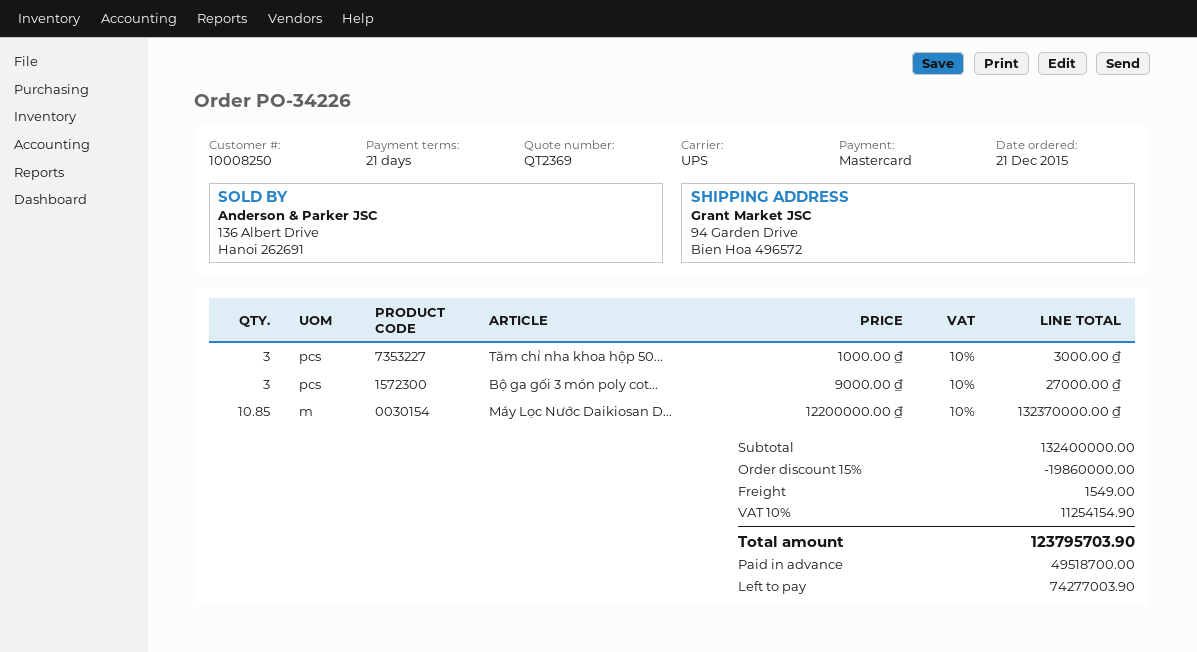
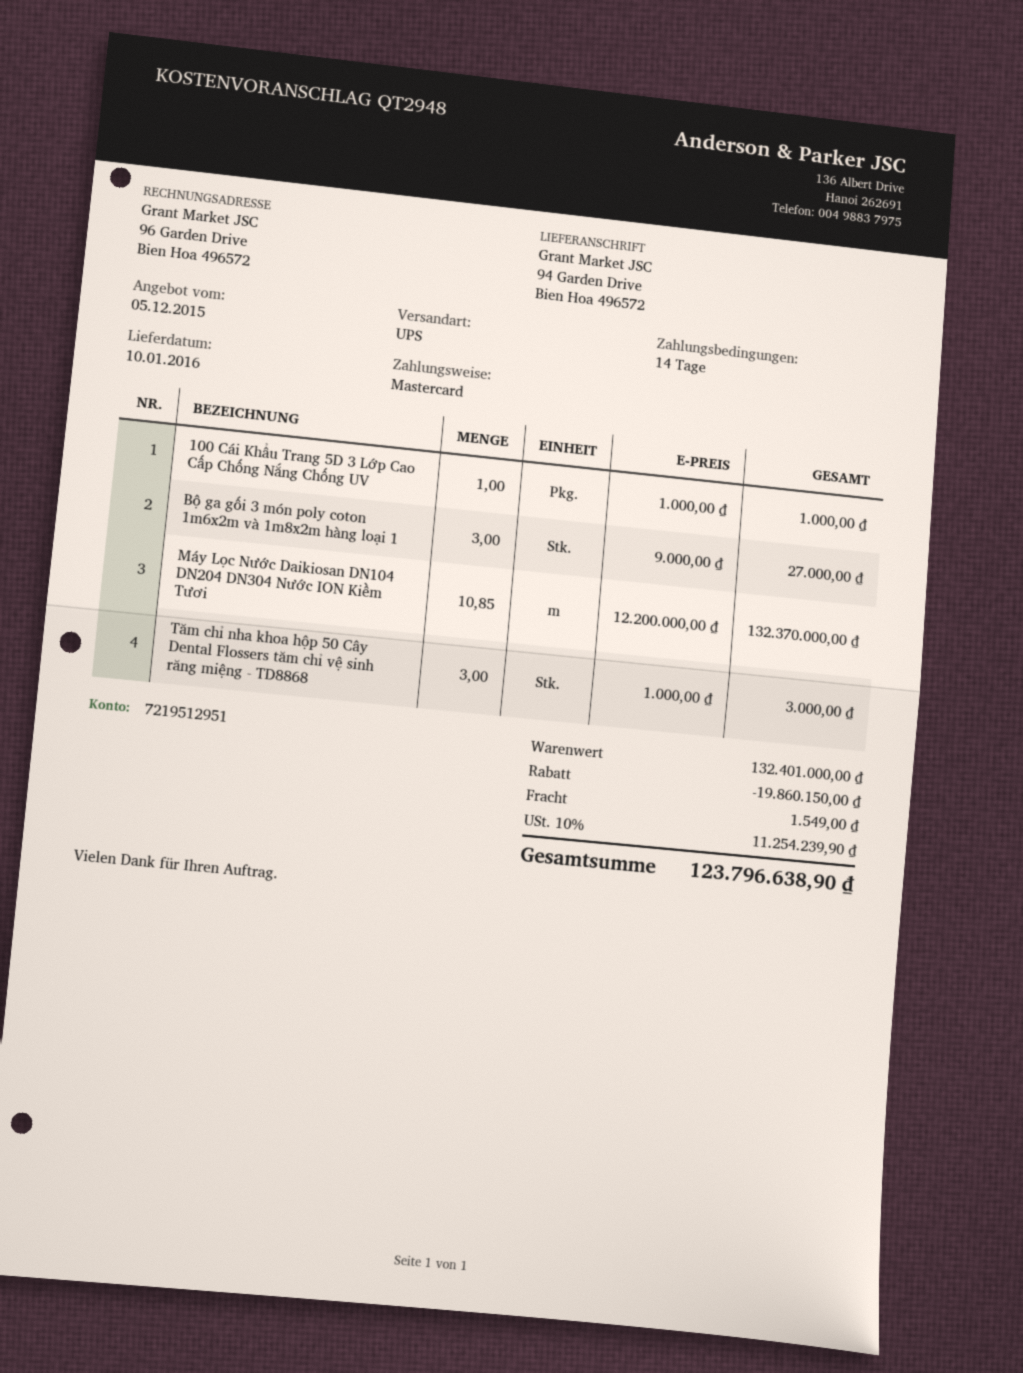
quote number: QT2369 -> QT2948
payment terms: 21 days -> 14 days
100 Cái Khẩu Trang 5D 3 Lớp Cao Cấp Chống Nắng Chống UV: none -> 1 x 1000.00 = 1000.00
subtotal: 132400000.00 -> 132401000.00
discount: 19860000.00 -> 19860150.00
tax: 10% = 11254154.90 -> 10% = 11254239.90
total: 123795703.90 -> 123796638.90

